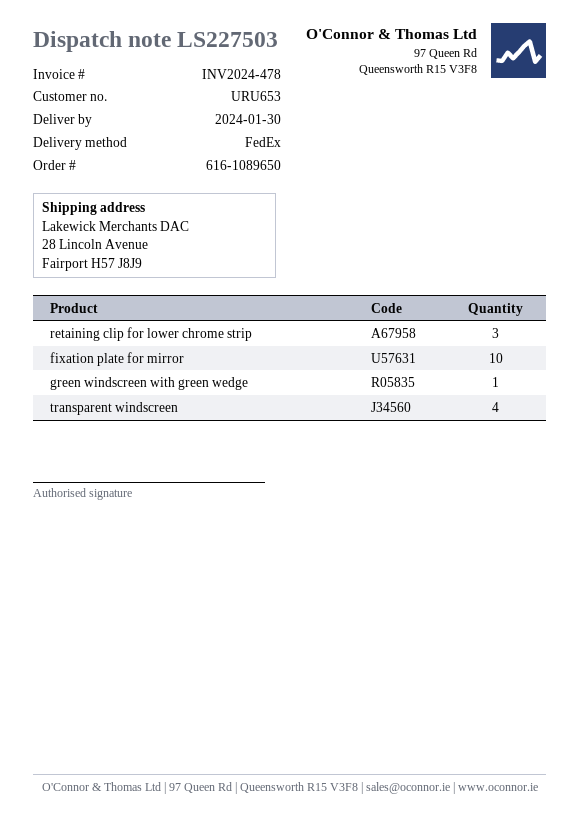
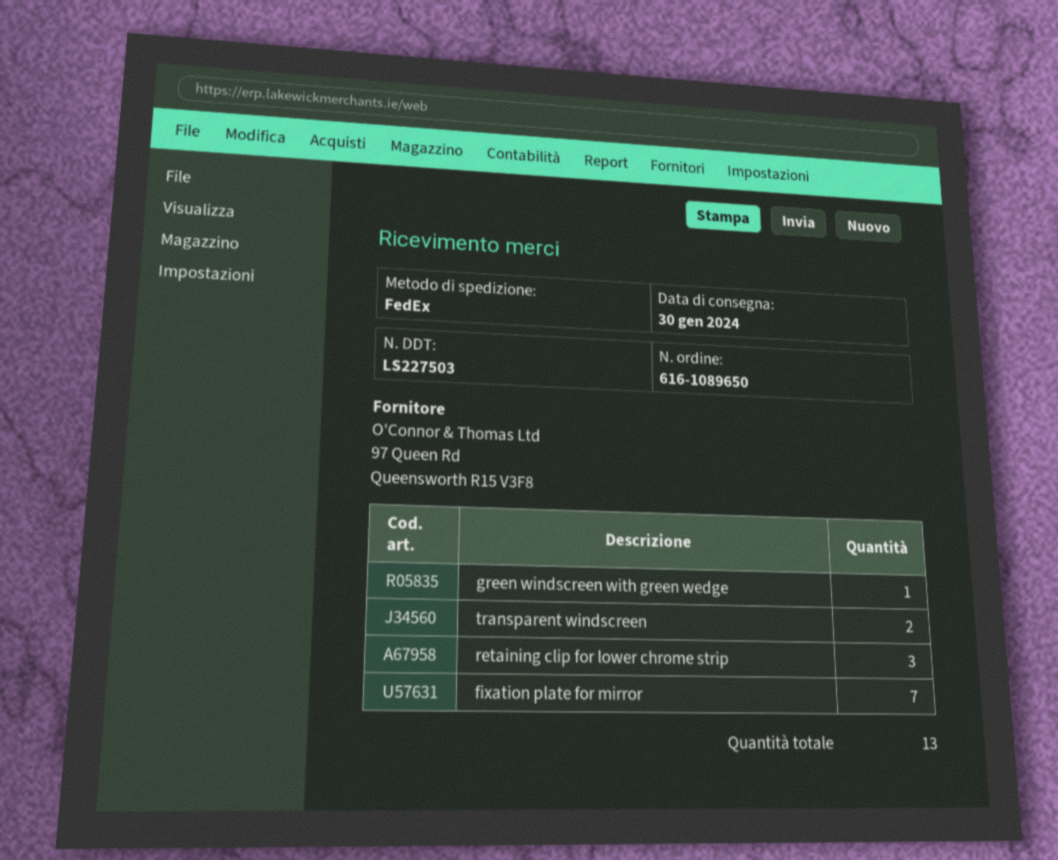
fixation plate for mirror: 10 -> 7
transparent windscreen: 4 -> 2

